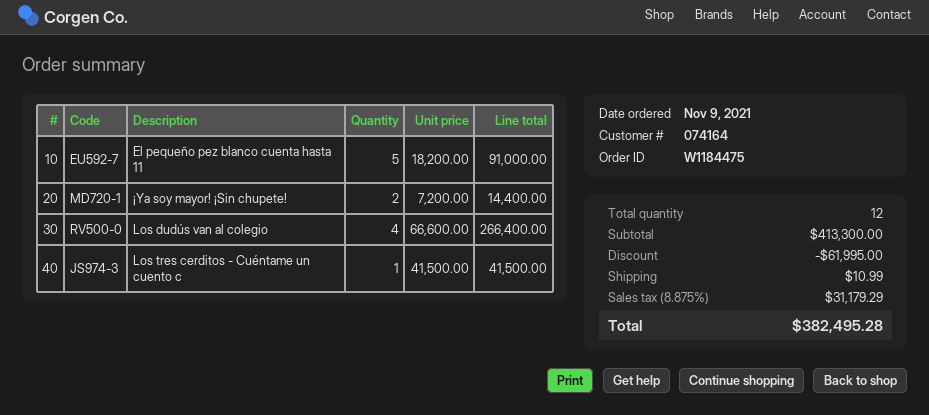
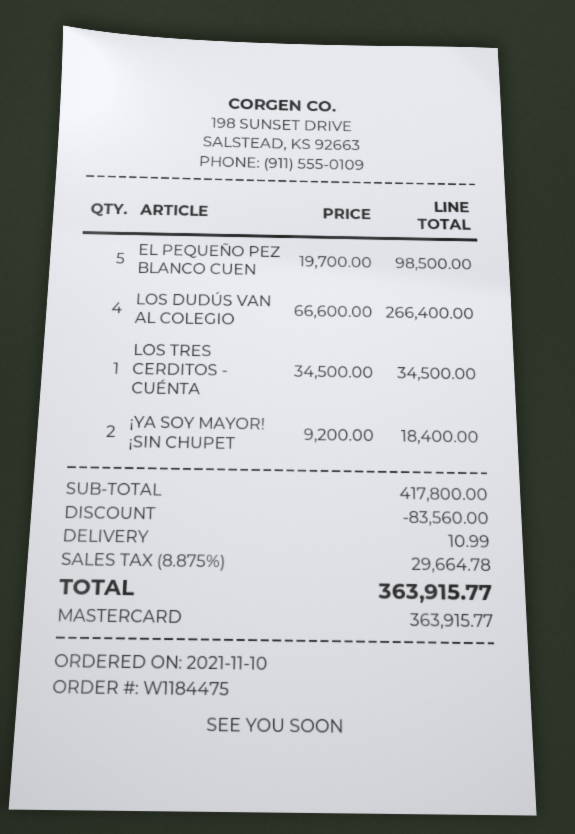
order date: 2021-11-09 -> 2021-11-10
El pequeño pez blanco cuenta hasta 11: 5 x 18200.00 = 91000.00 -> 5 x 19700.00 = 98500.00
¡Ya soy mayor! ¡Sin chupete!: 2 x 7200.00 = 14400.00 -> 2 x 9200.00 = 18400.00
Los tres cerditos - Cuéntame un cuento c: 1 x 41500.00 = 41500.00 -> 1 x 34500.00 = 34500.00
subtotal: 413300.00 -> 417800.00
discount: 61995.00 -> 83560.00
tax: 8.875% = 31179.29 -> 8.875% = 29664.78
total: 382495.28 -> 363915.77

